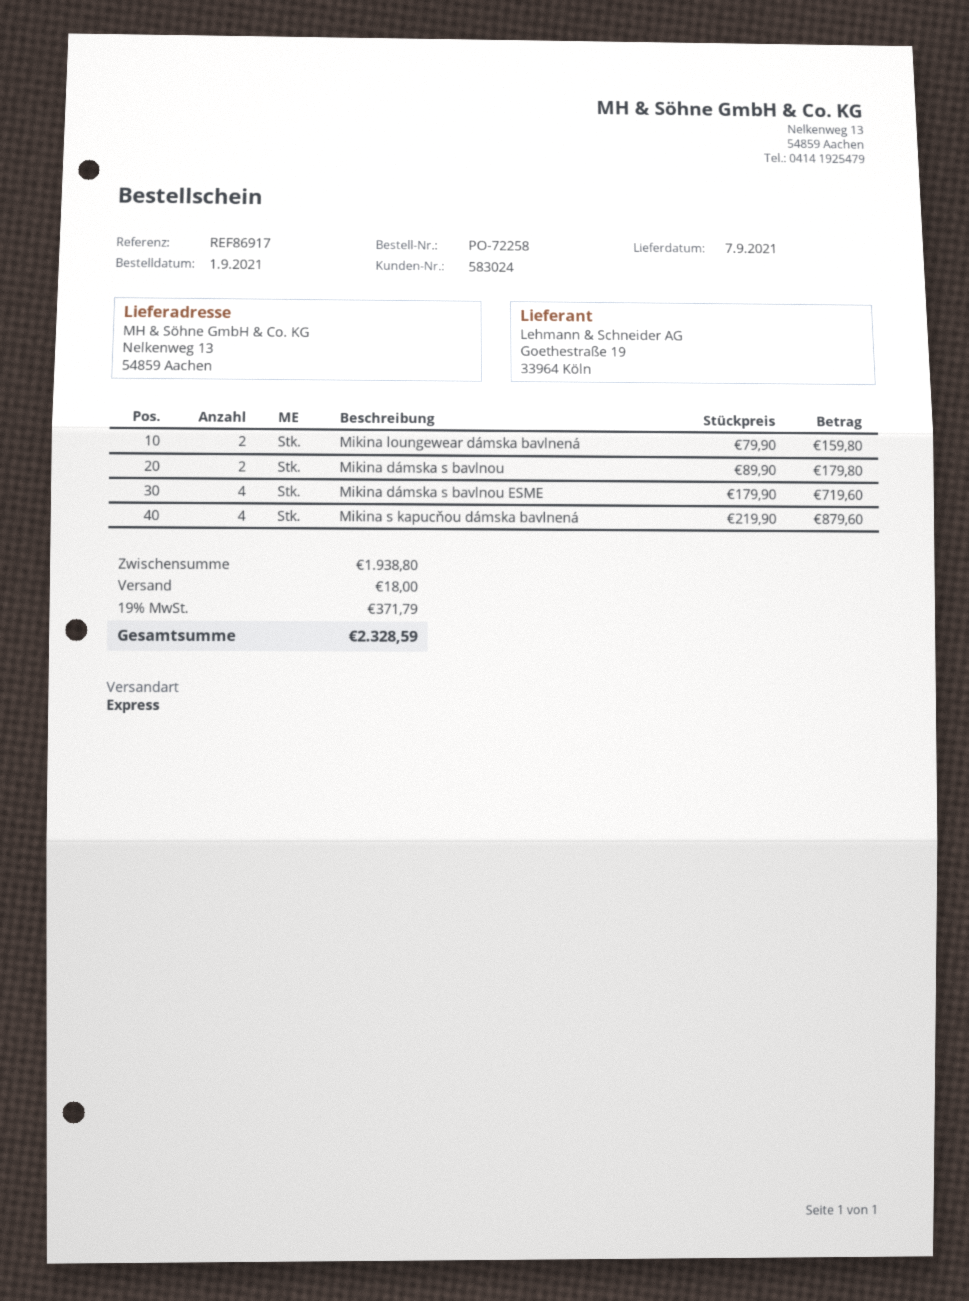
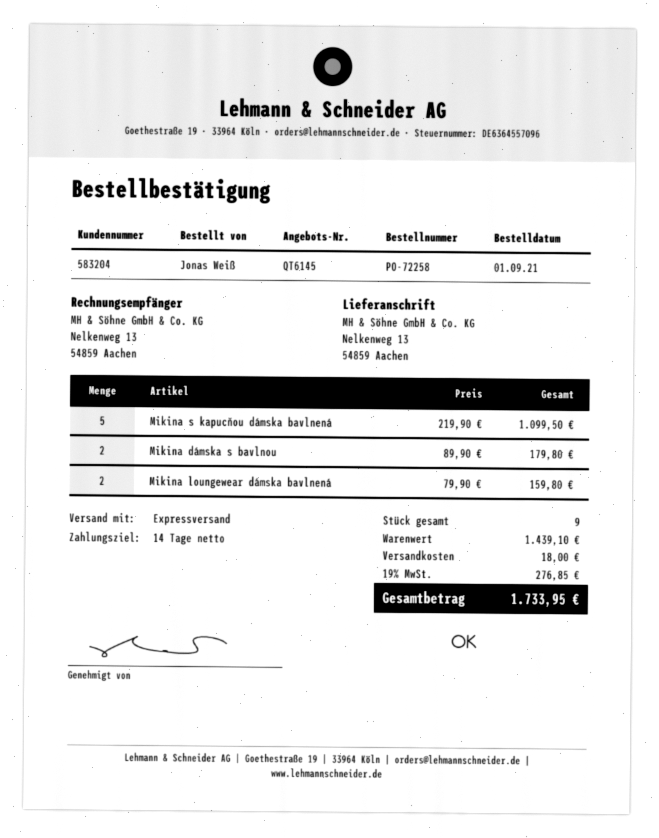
customer number: 583024 -> 583204
Mikina dámska s bavlnou ESME: 4 x 179.90 = 719.60 -> none
Mikina s kapucňou dámska bavlnená: 4 x 219.90 = 879.60 -> 5 x 219.90 = 1099.50
subtotal: 1938.80 -> 1439.10
tax: 19% = 371.79 -> 19% = 276.85
total: 2328.59 -> 1733.95

